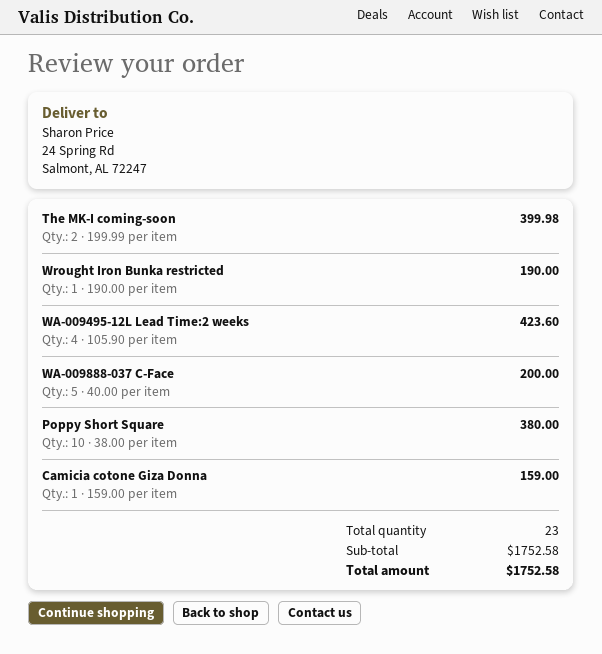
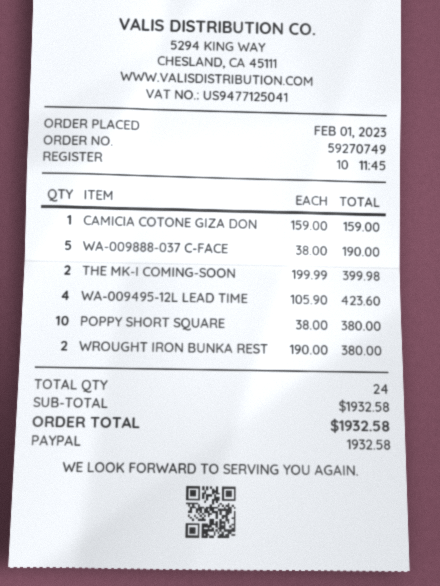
Wrought Iron Bunka restricted: 1 x 190.00 = 190.00 -> 2 x 190.00 = 380.00
WA-009888-037 C-Face: 5 x 40.00 = 200.00 -> 5 x 38.00 = 190.00
total quantity: 23 -> 24
subtotal: 1752.58 -> 1932.58
total: 1752.58 -> 1932.58

